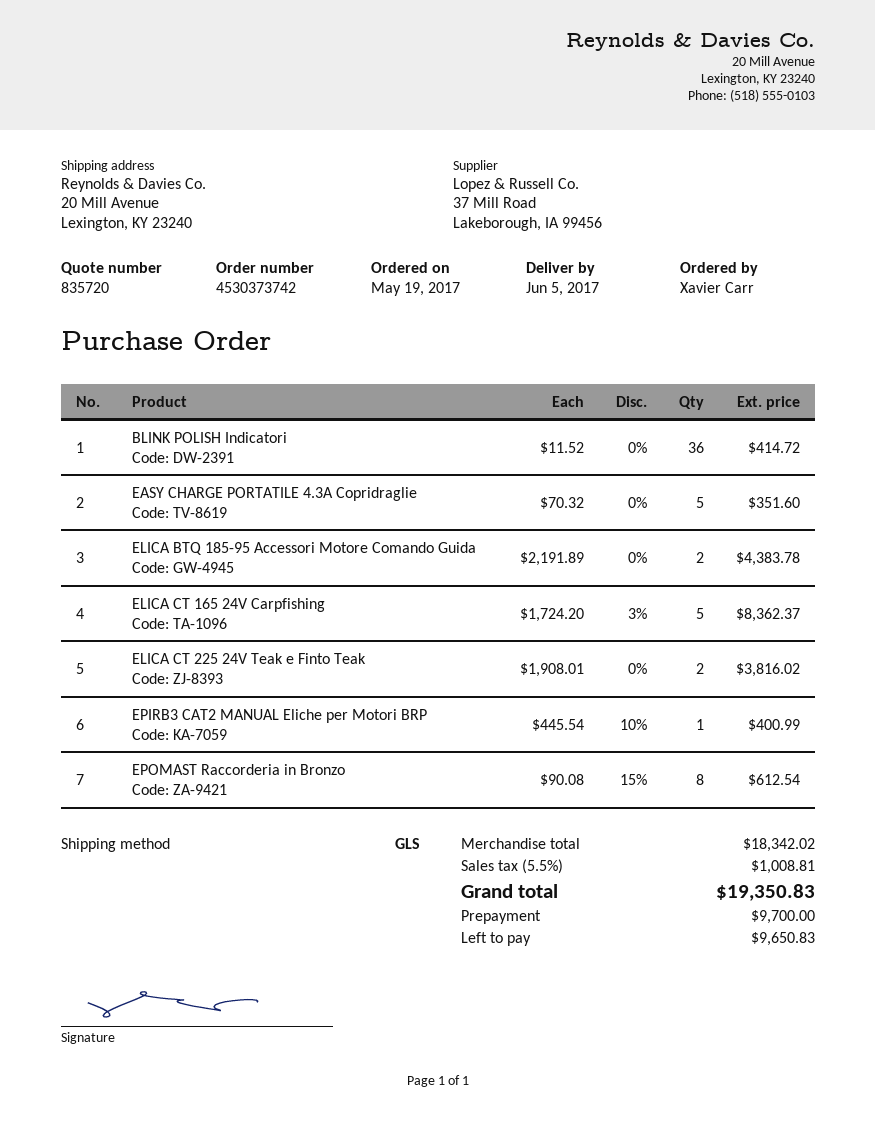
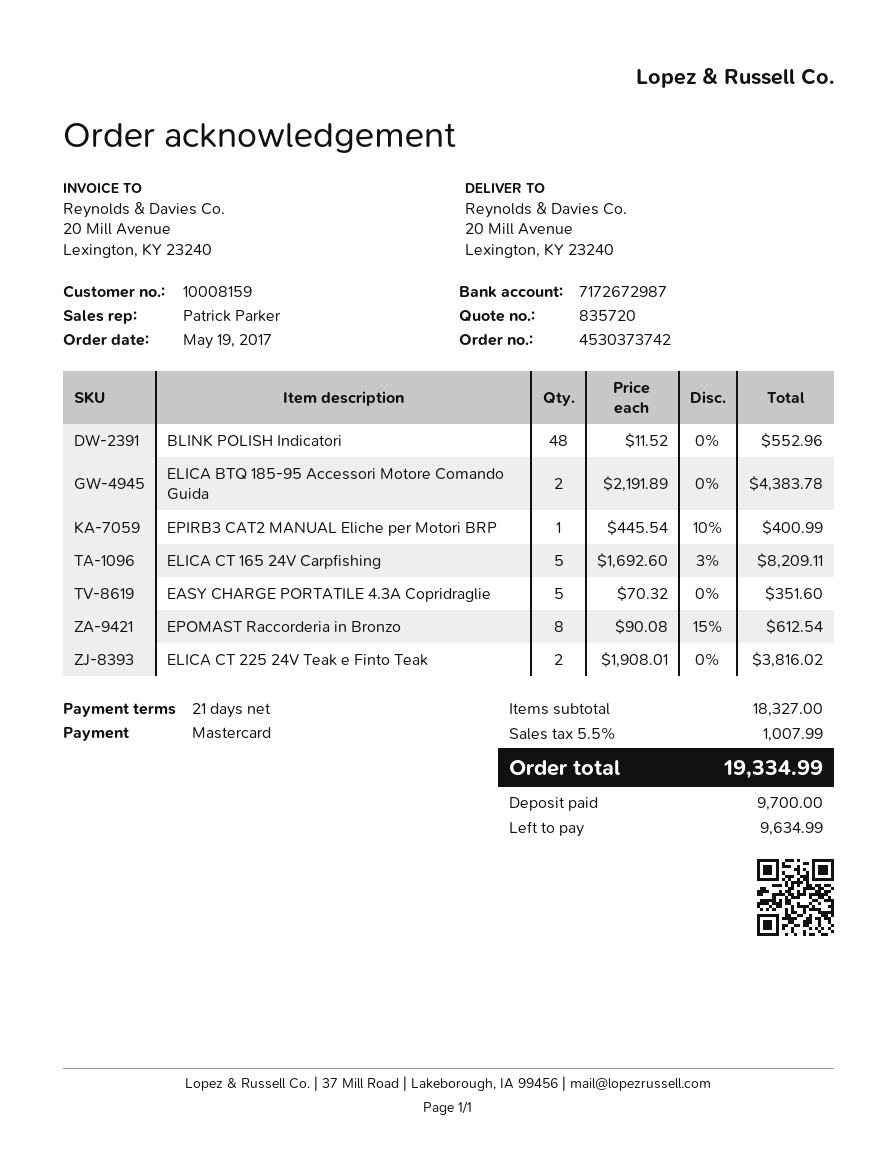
BLINK POLISH Indicatori: 36 x 11.52 = 414.72 -> 48 x 11.52 = 552.96
ELICA CT 165 24V Carpfishing: 5 x 1724.20 - 3% = 8362.37 -> 5 x 1692.60 - 3% = 8209.11
subtotal: 18342.02 -> 18327.00
tax: 5.5% = 1008.81 -> 5.5% = 1007.99
total: 19350.83 -> 19334.99
balance: 9650.83 -> 9634.99

